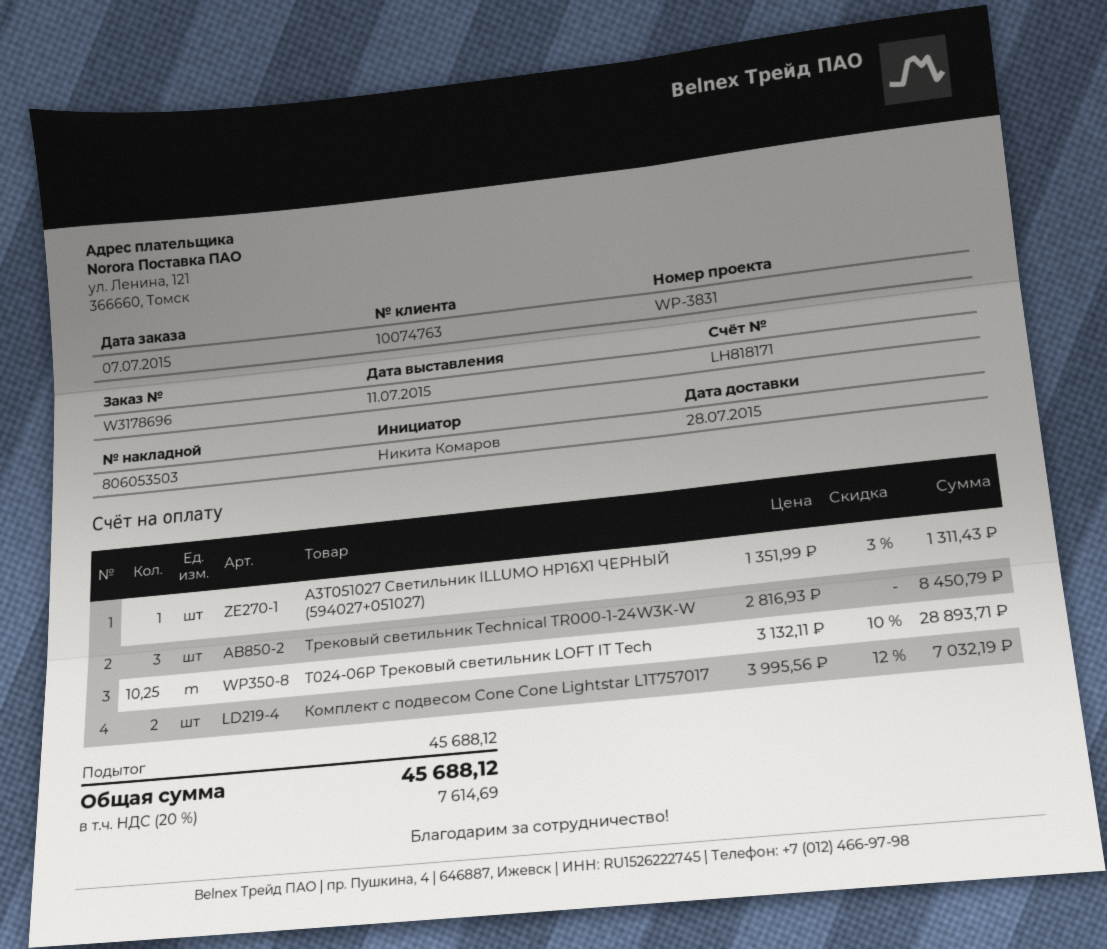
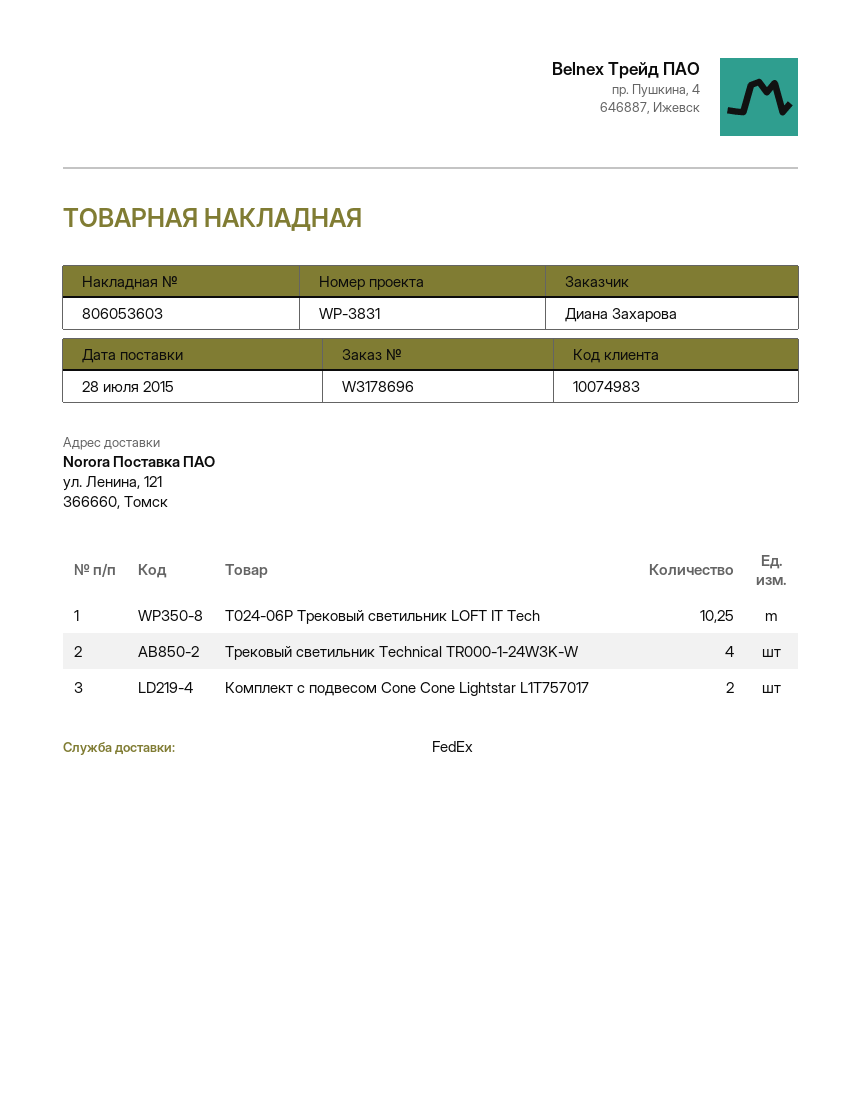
delivery note number: 806053503 -> 806053603
customer number: 10074763 -> 10074983
ordered by: Никита Комаров -> Диана Захарова
A3T051027 Светильник ILLUMO HP16X1 ЧЕРНЫЙ (594027+051027): 1 -> none
Трековый светильник Technical TR000-1-24W3K-W: 3 -> 4

